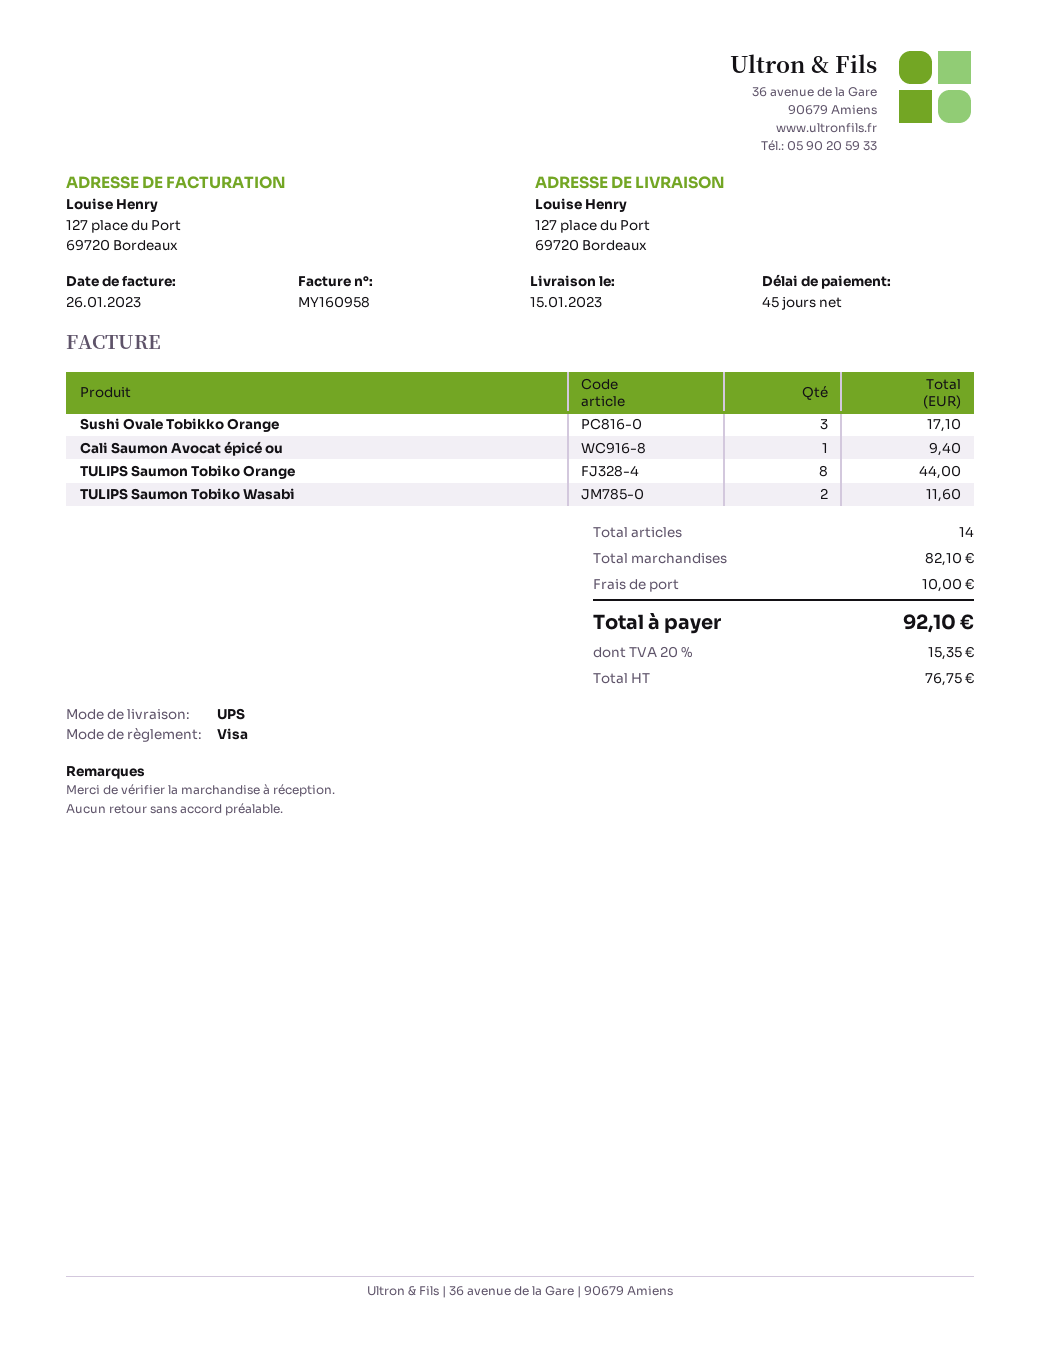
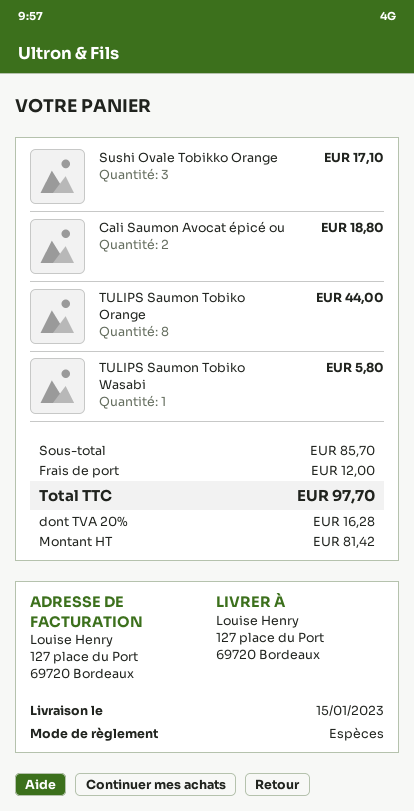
payment method: Visa -> cash
Cali Saumon Avocat épicé ou: 1 for 9.40 -> 2 for 18.80
TULIPS Saumon Tobiko Wasabi: 2 for 11.60 -> 1 for 5.80
subtotal: 82.10 -> 85.70
shipping: 10.00 -> 12.00
net: 76.75 -> 81.42
tax: 20% = 15.35 -> 20% = 16.28
total: 92.10 -> 97.70

